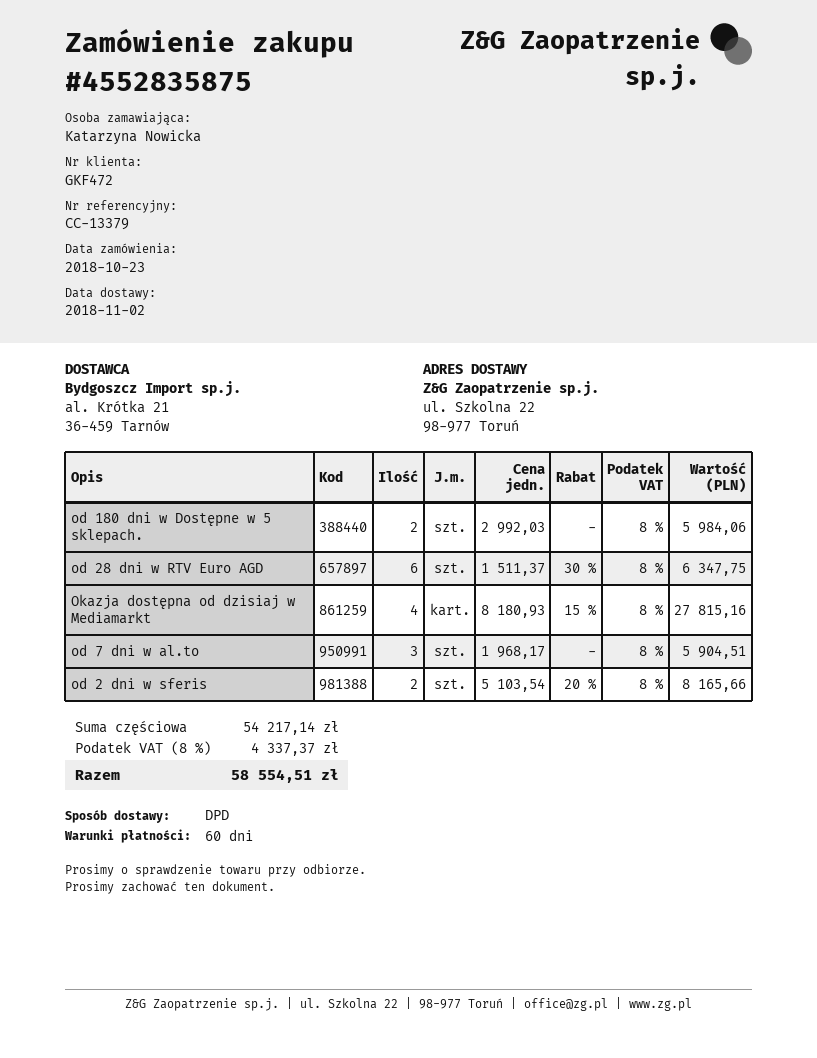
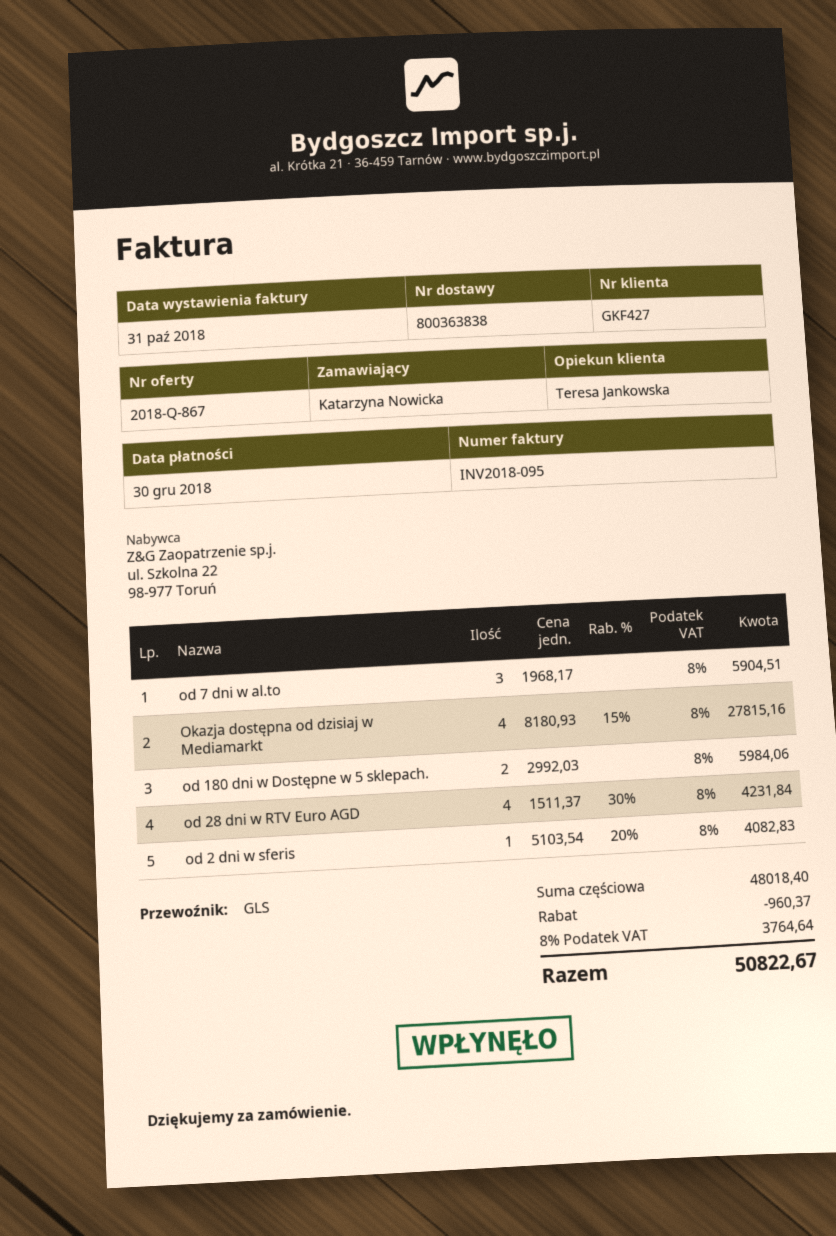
customer number: GKF472 -> GKF427
shipping method: DPD -> GLS
od 28 dni w RTV Euro AGD: 6 x 1511.37 - 30% = 6347.75 -> 4 x 1511.37 - 30% = 4231.84
od 2 dni w sferis: 2 x 5103.54 - 20% = 8165.66 -> 1 x 5103.54 - 20% = 4082.83
subtotal: 54217.14 -> 48018.40
discount: none -> 960.37
tax: 8% = 4337.37 -> 8% = 3764.64
total: 58554.51 -> 50822.67

